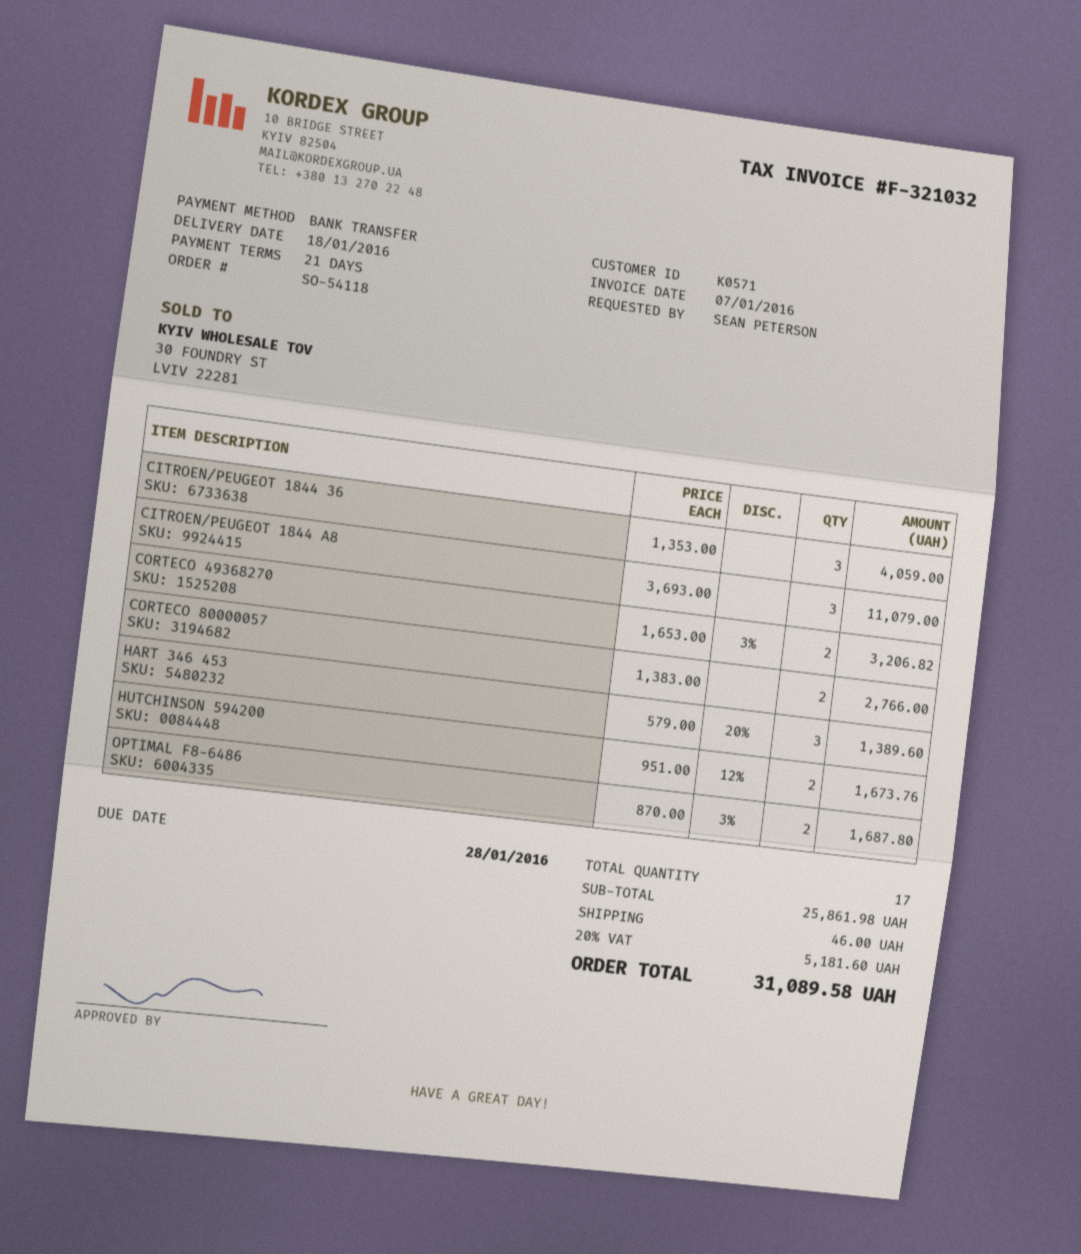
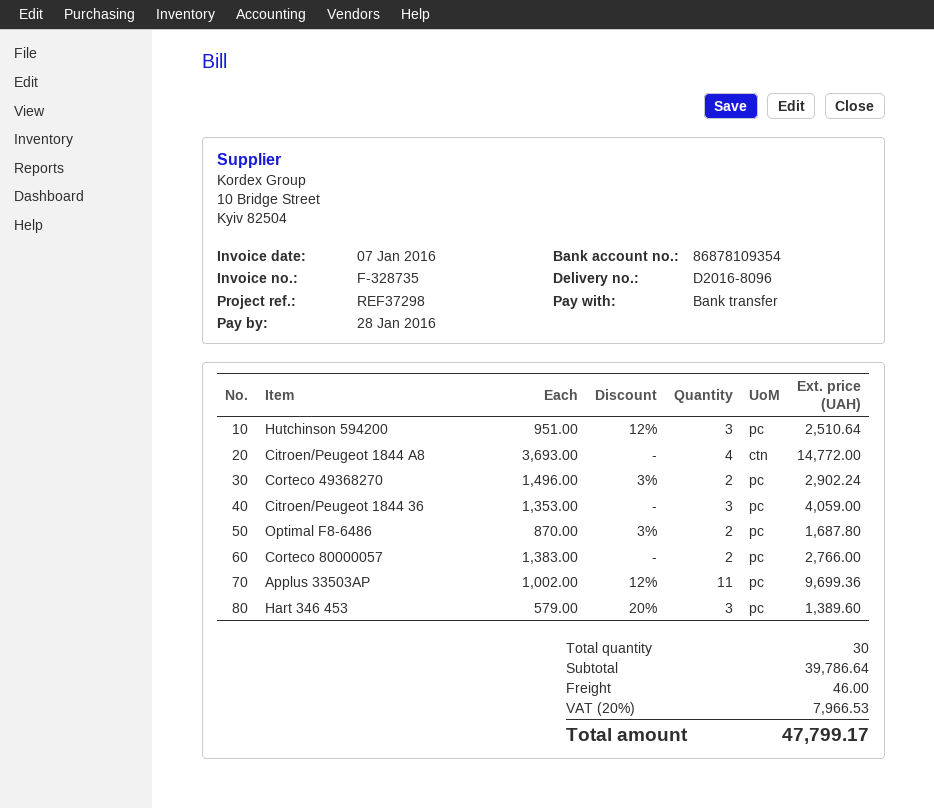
invoice number: F-321032 -> F-328735
CITROEN/PEUGEOT 1844 A8: 3 x 3693.00 = 11079.00 -> 4 x 3693.00 = 14772.00
CORTECO 49368270: 2 x 1653.00 - 3% = 3206.82 -> 2 x 1496.00 - 3% = 2902.24
HUTCHINSON 594200: 2 x 951.00 - 12% = 1673.76 -> 3 x 951.00 - 12% = 2510.64
Applus 33503AP: none -> 11 x 1002.00 - 12% = 9699.36
total quantity: 17 -> 30
subtotal: 25861.98 -> 39786.64
tax: 20% = 5181.60 -> 20% = 7966.53
total: 31089.58 -> 47799.17

